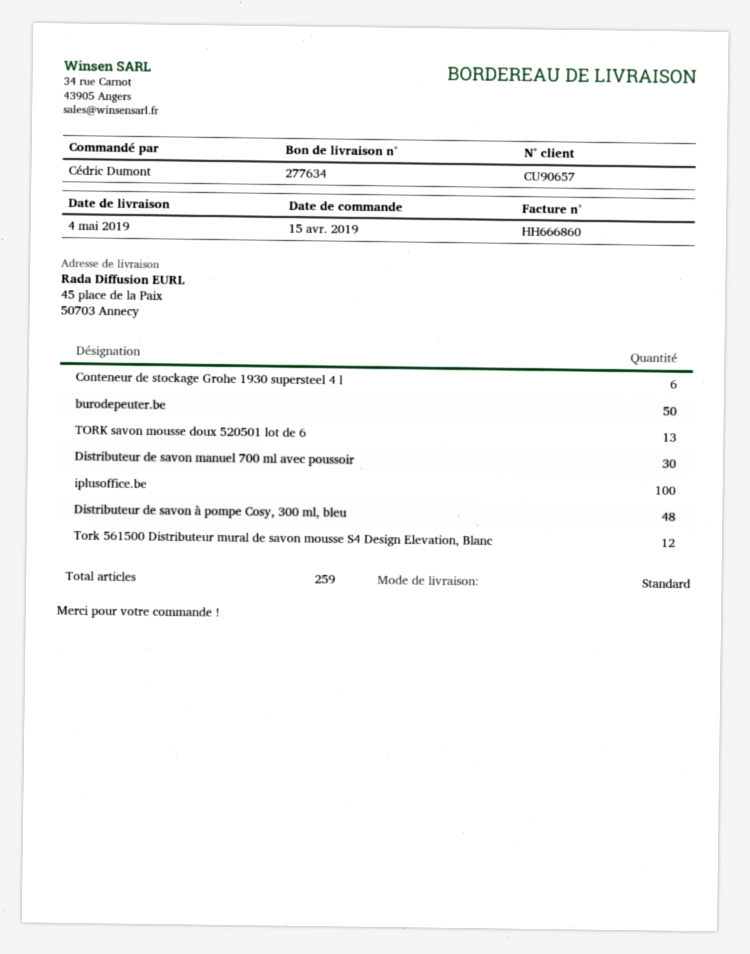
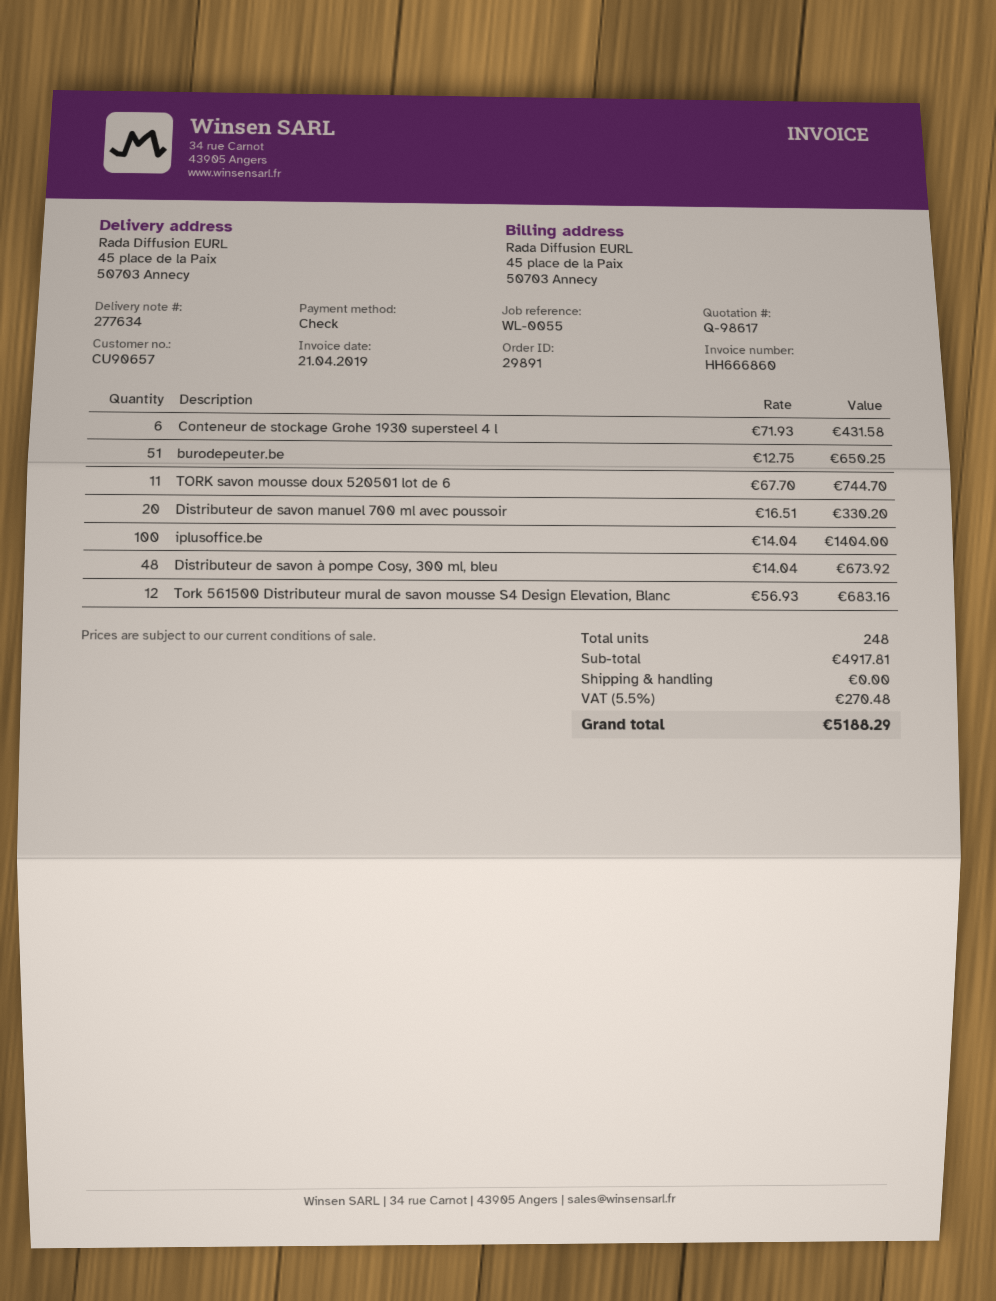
burodepeuter.be: 50 -> 51
TORK savon mousse doux 520501 lot de 6: 13 -> 11
Distributeur de savon manuel 700 ml avec poussoir: 30 -> 20
total quantity: 259 -> 248

